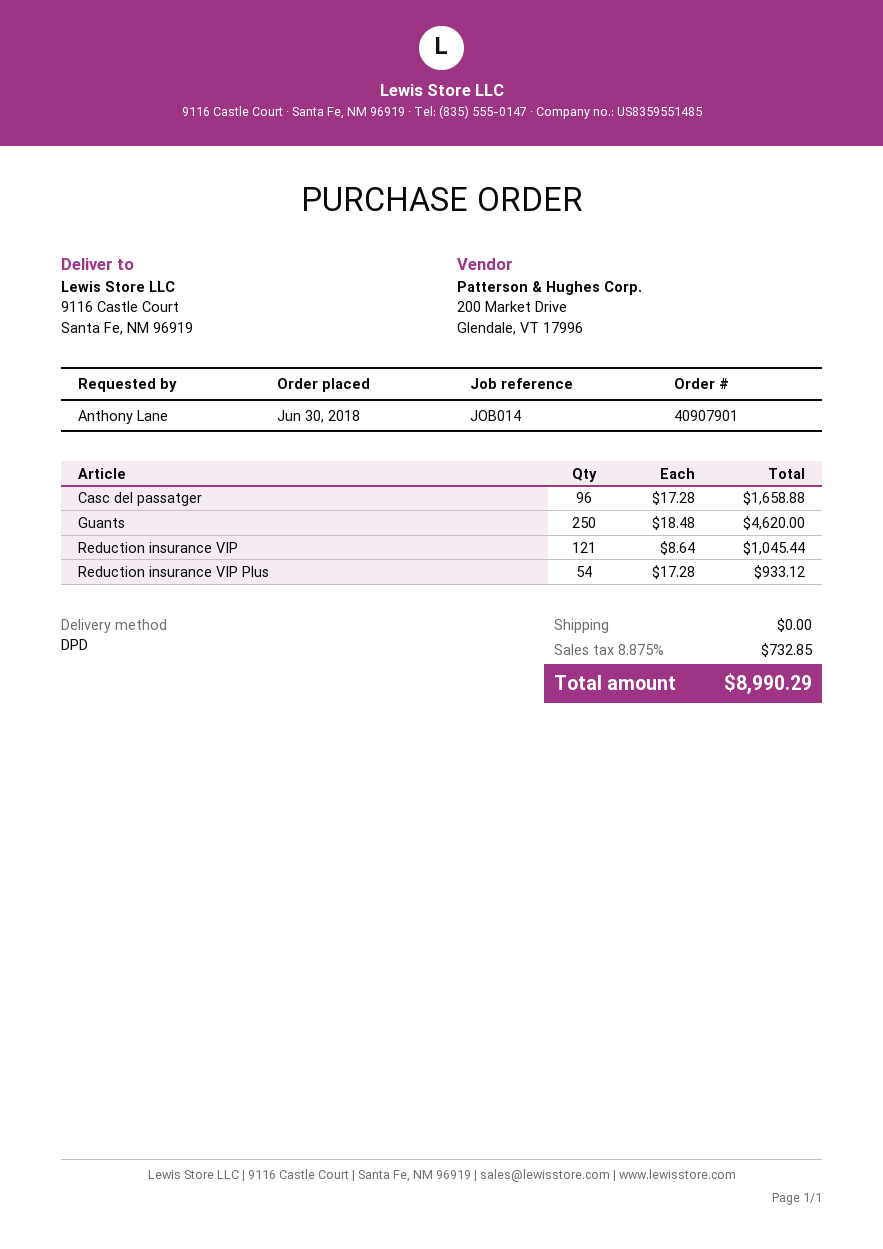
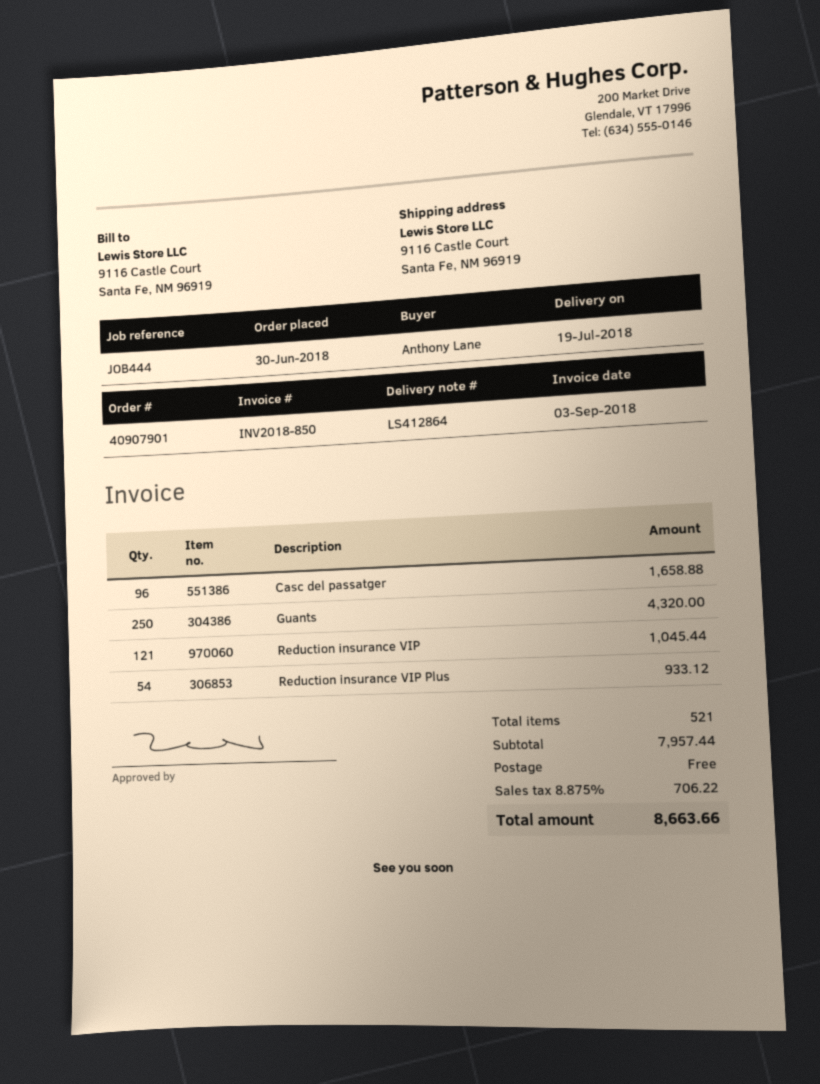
reference: JOB014 -> JOB444
Guants: 250 for 4620.00 -> 250 for 4320.00
tax: 8.875% = 732.85 -> 8.875% = 706.22
total: 8990.29 -> 8663.66

